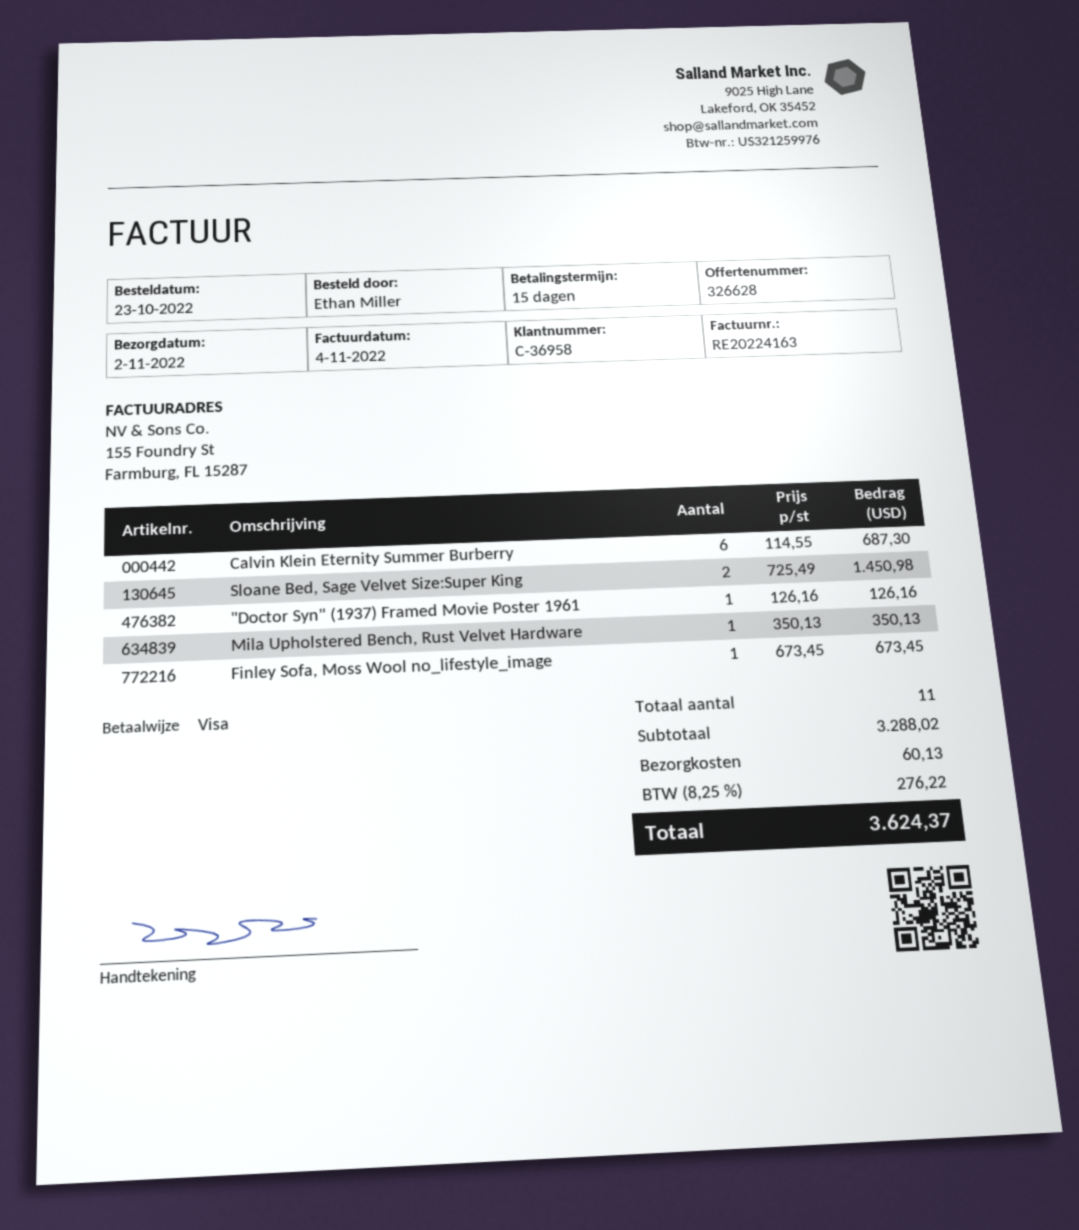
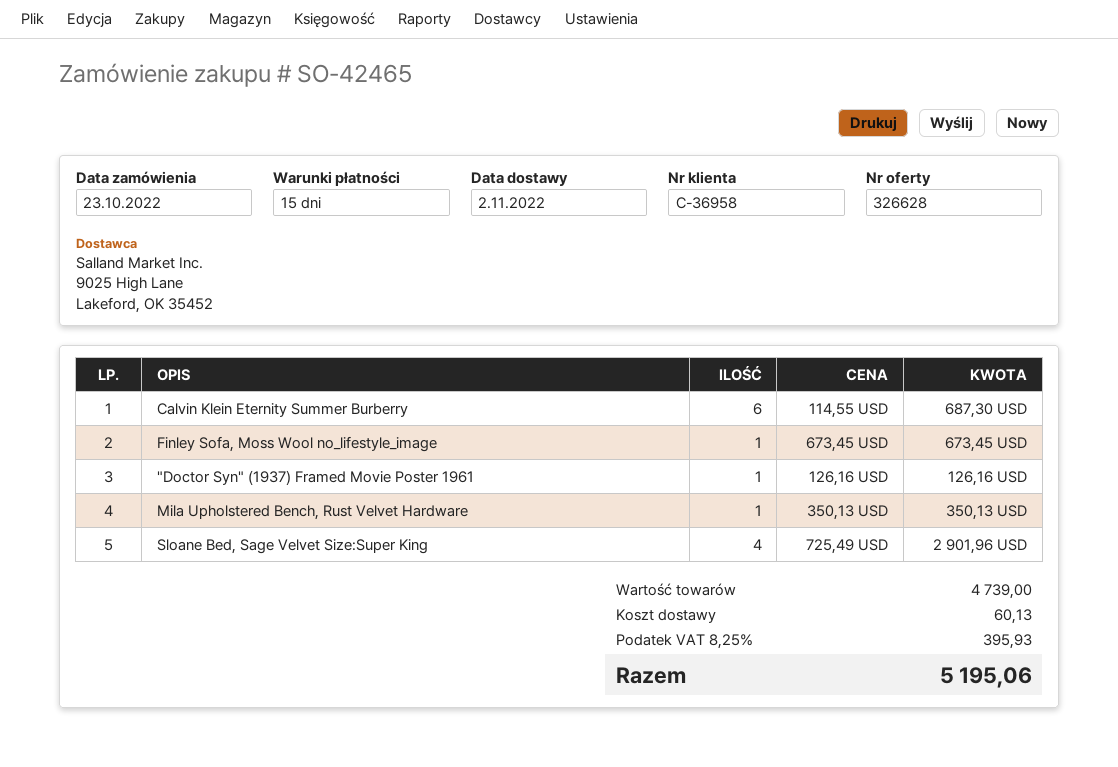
Sloane Bed, Sage Velvet Size:Super King: 2 x 725.49 = 1450.98 -> 4 x 725.49 = 2901.96
subtotal: 3288.02 -> 4739.00
tax: 8.25% = 276.22 -> 8.25% = 395.93
total: 3624.37 -> 5195.06

